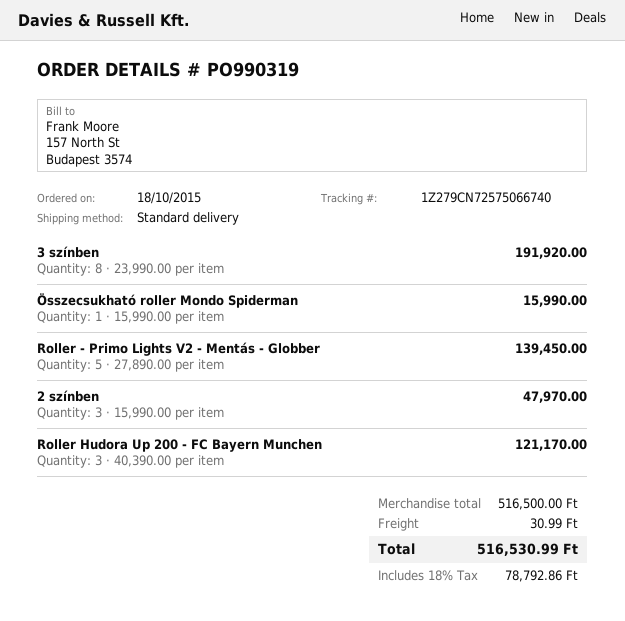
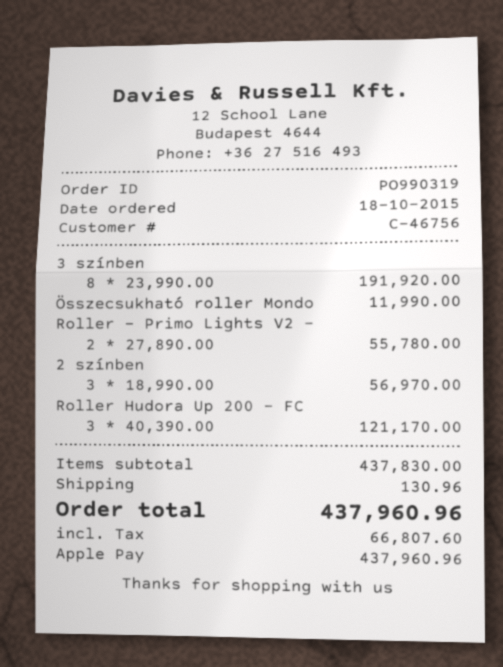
Összecsukható roller Mondo Spiderman: 1 x 15990.00 = 15990.00 -> 1 x 11990.00 = 11990.00
Roller - Primo Lights V2 - Mentás - Globber: 5 x 27890.00 = 139450.00 -> 2 x 27890.00 = 55780.00
2 színben: 3 x 15990.00 = 47970.00 -> 3 x 18990.00 = 56970.00
subtotal: 516500.00 -> 437830.00
shipping: 30.99 -> 130.96
tax: 78792.86 -> 66807.60
total: 516530.99 -> 437960.96

